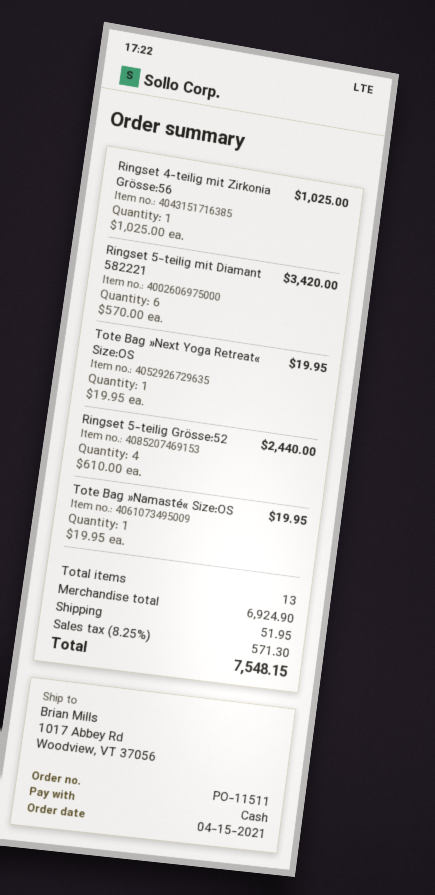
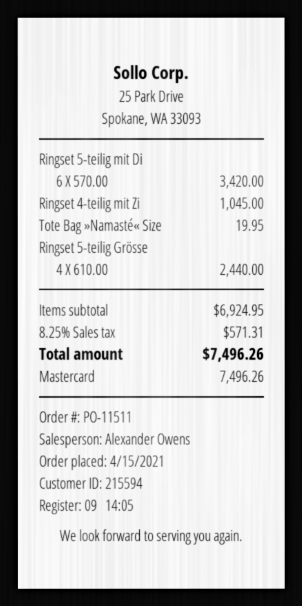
payment method: cash -> Mastercard
Ringset 4-teilig mit Zirkonia Grösse:56: 1 x 1025.00 = 1025.00 -> 1 x 1045.00 = 1045.00
Tote Bag »Next Yoga Retreat« Size:OS: 1 x 19.95 = 19.95 -> none
subtotal: 6924.90 -> 6924.95
shipping: 51.95 -> none
tax: 8.25% = 571.30 -> 8.25% = 571.31
total: 7548.15 -> 7496.26

